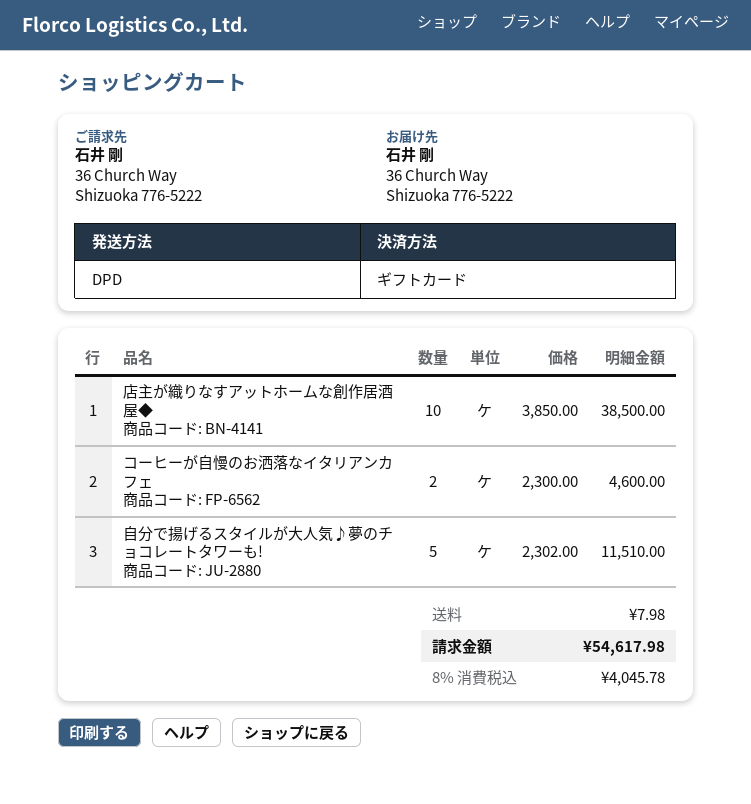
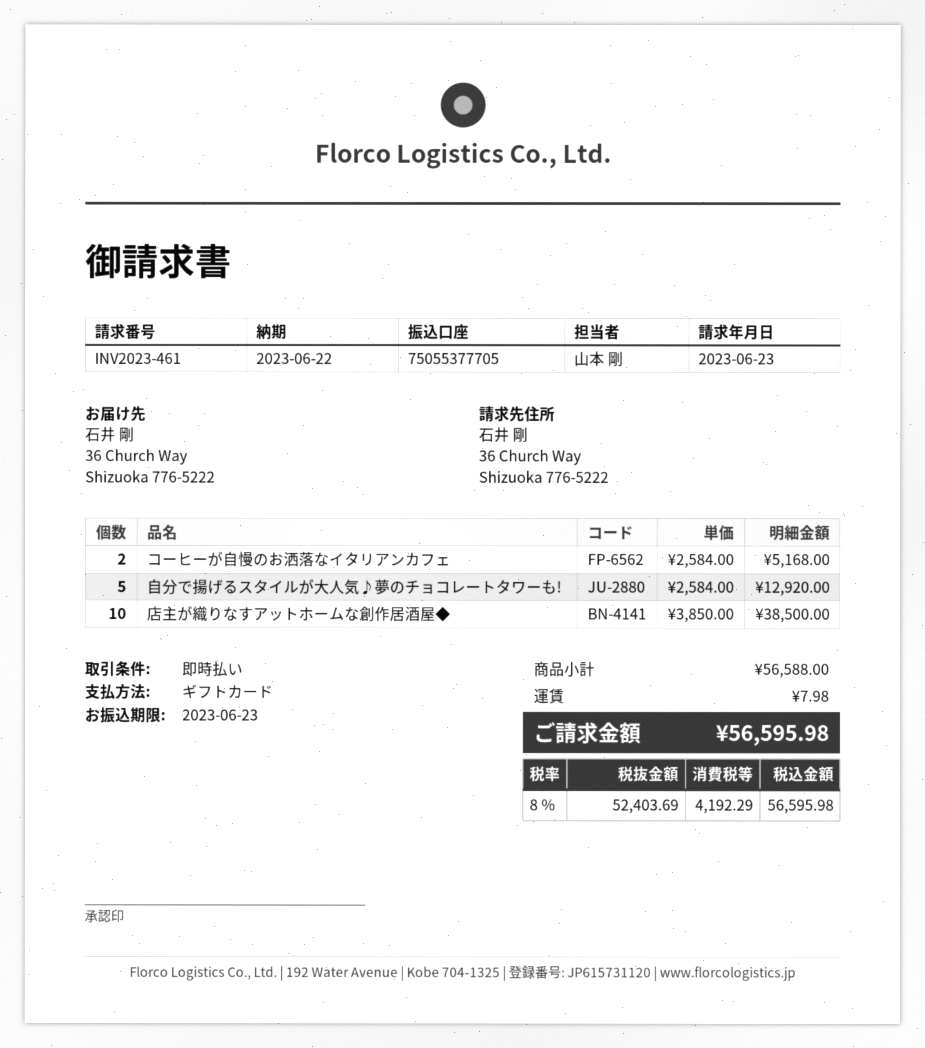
コーヒーが自慢のお洒落なイタリアンカフェ: 2 x 2300.00 = 4600.00 -> 2 x 2584.00 = 5168.00
自分で揚げるスタイルが大人気♪夢のチョコレートタワーも!: 5 x 2302.00 = 11510.00 -> 5 x 2584.00 = 12920.00
tax: 8% = 4045.78 -> 8% = 4192.29
total: 54617.98 -> 56595.98

